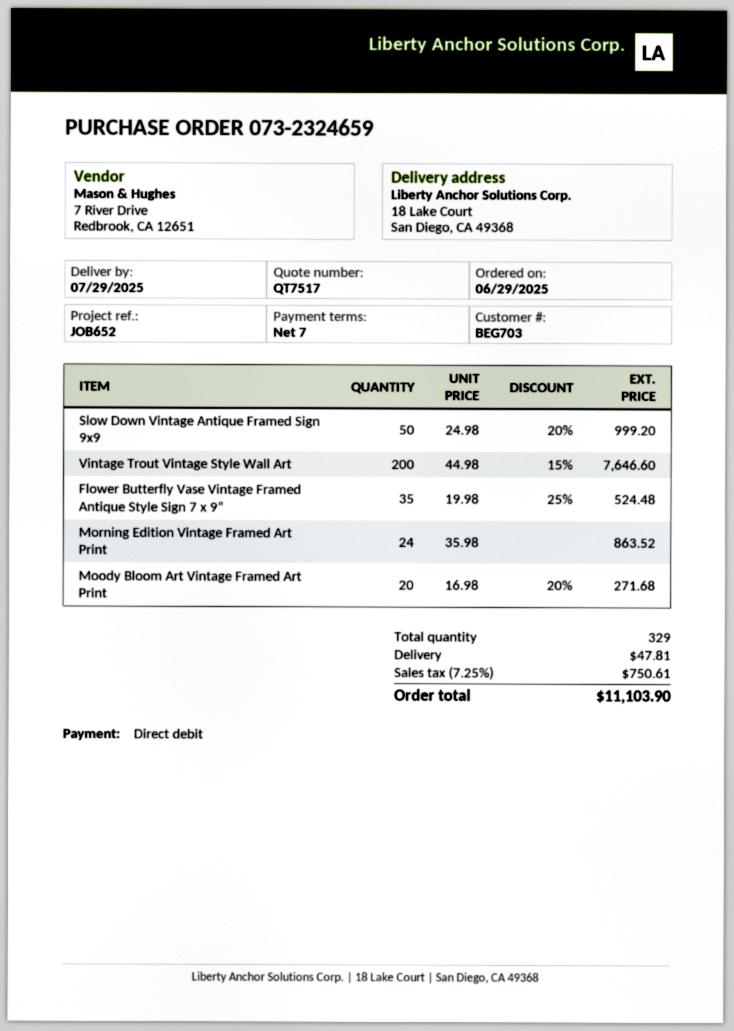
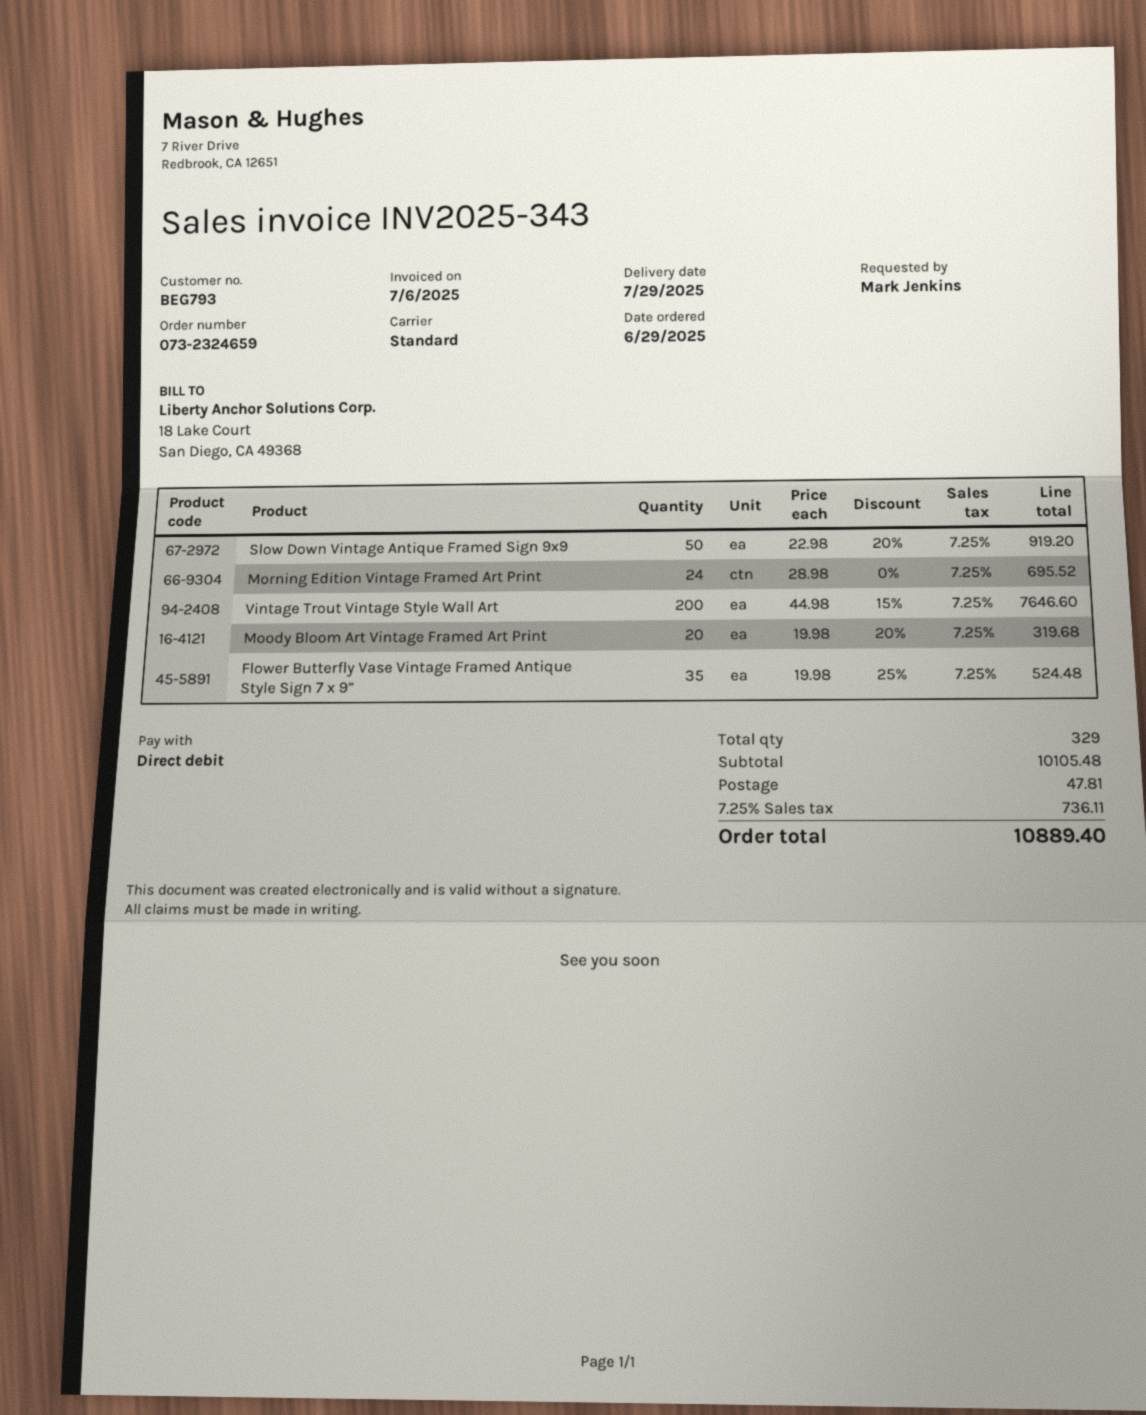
customer number: BEG703 -> BEG793
Slow Down Vintage Antique Framed Sign 9x9: 50 x 24.98 - 20% = 999.20 -> 50 x 22.98 - 20% = 919.20
Morning Edition Vintage Framed Art Print: 24 x 35.98 = 863.52 -> 24 x 28.98 = 695.52
Moody Bloom Art Vintage Framed Art Print: 20 x 16.98 - 20% = 271.68 -> 20 x 19.98 - 20% = 319.68
tax: 7.25% = 750.61 -> 7.25% = 736.11
total: 11103.90 -> 10889.40

